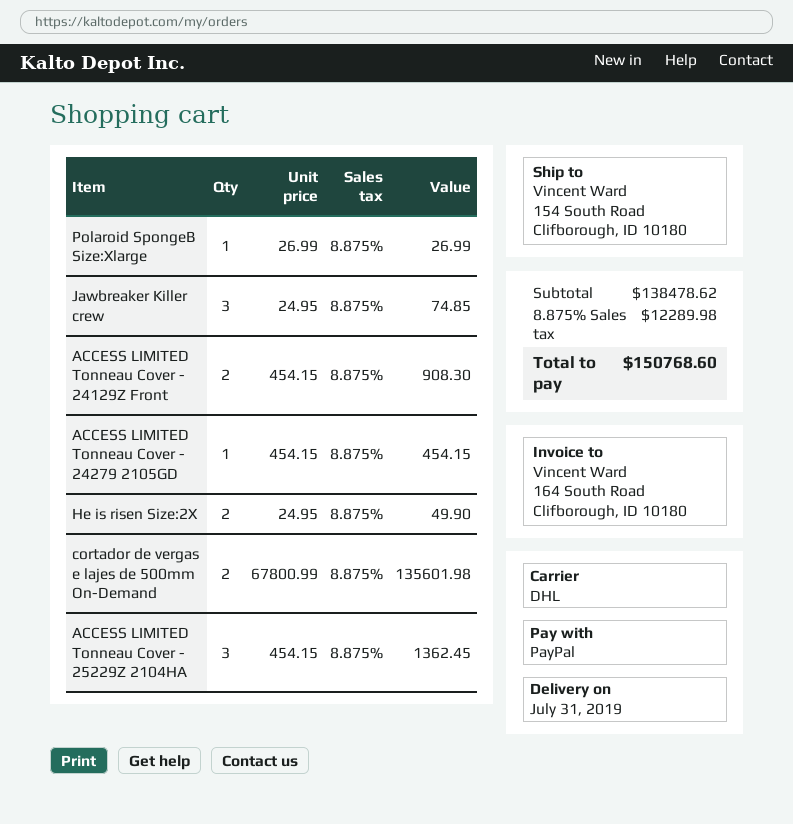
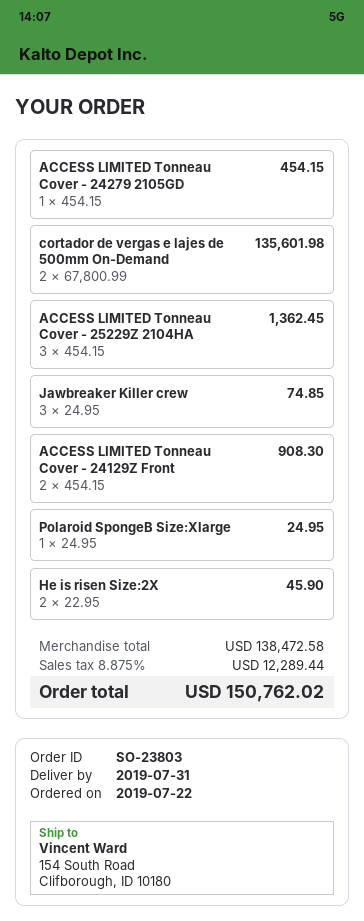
Polaroid SpongeB Size:Xlarge: 1 x 26.99 = 26.99 -> 1 x 24.95 = 24.95
He is risen Size:2X: 2 x 24.95 = 49.90 -> 2 x 22.95 = 45.90
subtotal: 138478.62 -> 138472.58
tax: 8.875% = 12289.98 -> 8.875% = 12289.44
total: 150768.60 -> 150762.02

